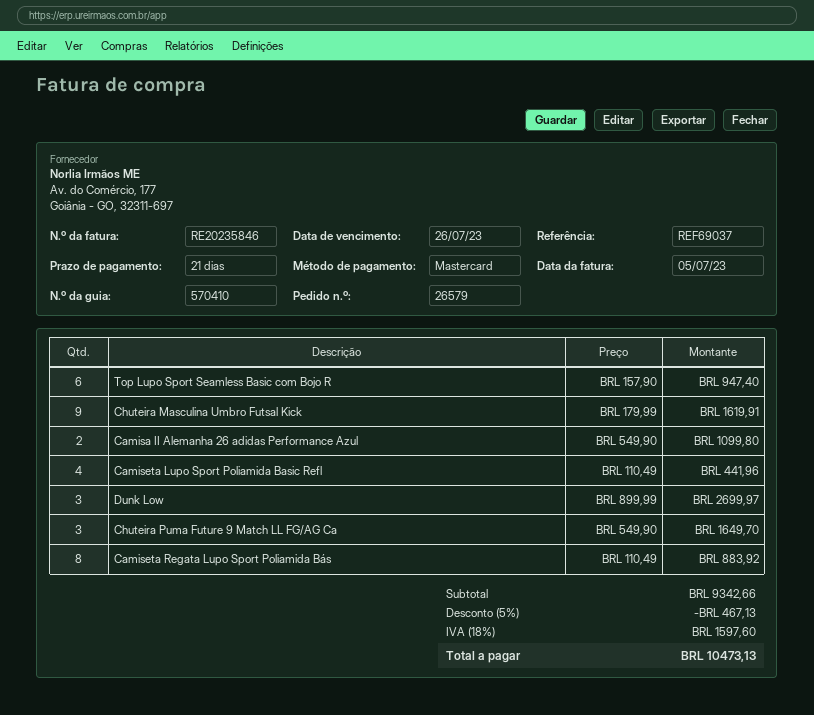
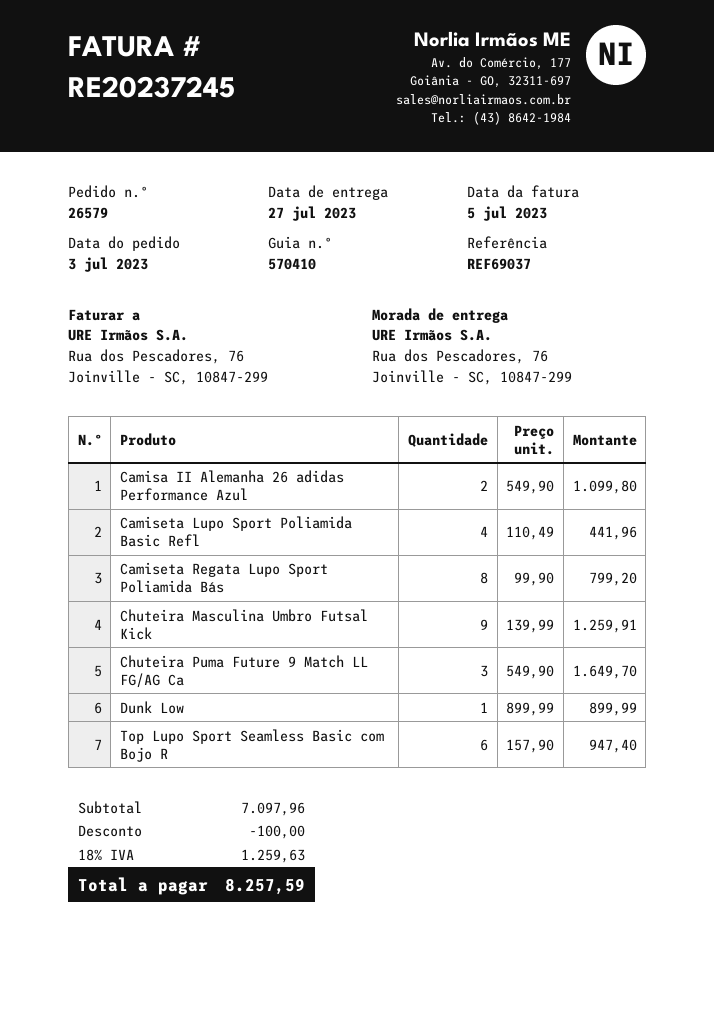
invoice number: RE20235846 -> RE20237245
Chuteira Masculina Umbro Futsal Kick: 9 x 179.99 = 1619.91 -> 9 x 139.99 = 1259.91
Dunk Low: 3 x 899.99 = 2699.97 -> 1 x 899.99 = 899.99
Camiseta Regata Lupo Sport Poliamida Bás: 8 x 110.49 = 883.92 -> 8 x 99.90 = 799.20
subtotal: 9342.66 -> 7097.96
discount: 467.13 -> 100.00
tax: 18% = 1597.60 -> 18% = 1259.63
total: 10473.13 -> 8257.59

